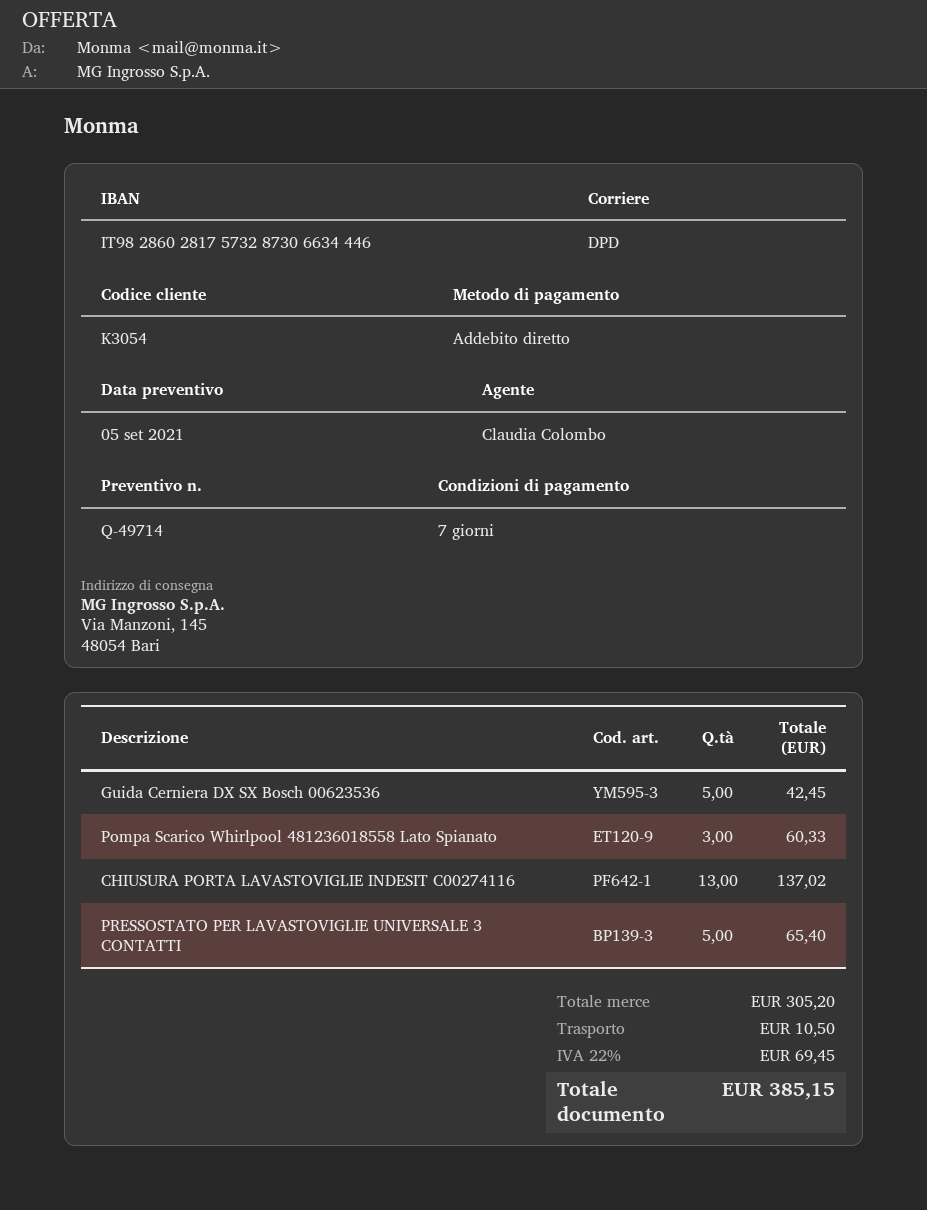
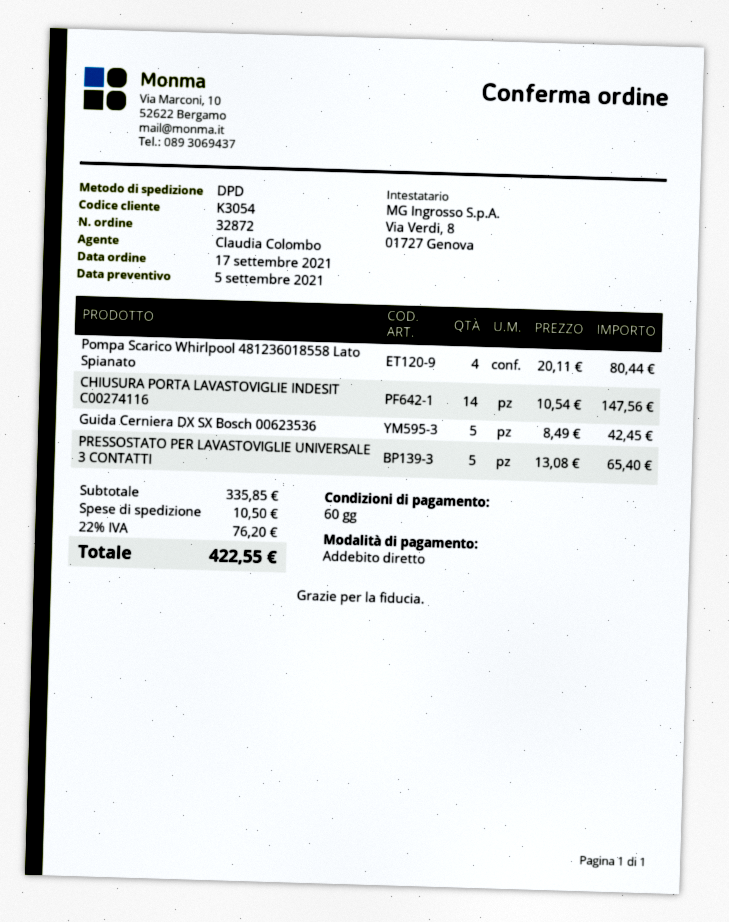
payment terms: 7 days -> 60 days
Pompa Scarico Whirlpool 481236018558 Lato Spianato: 3 for 60.33 -> 4 for 80.44
CHIUSURA PORTA LAVASTOVIGLIE INDESIT C00274116: 13 for 137.02 -> 14 for 147.56
subtotal: 305.20 -> 335.85
tax: 22% = 69.45 -> 22% = 76.20
total: 385.15 -> 422.55

